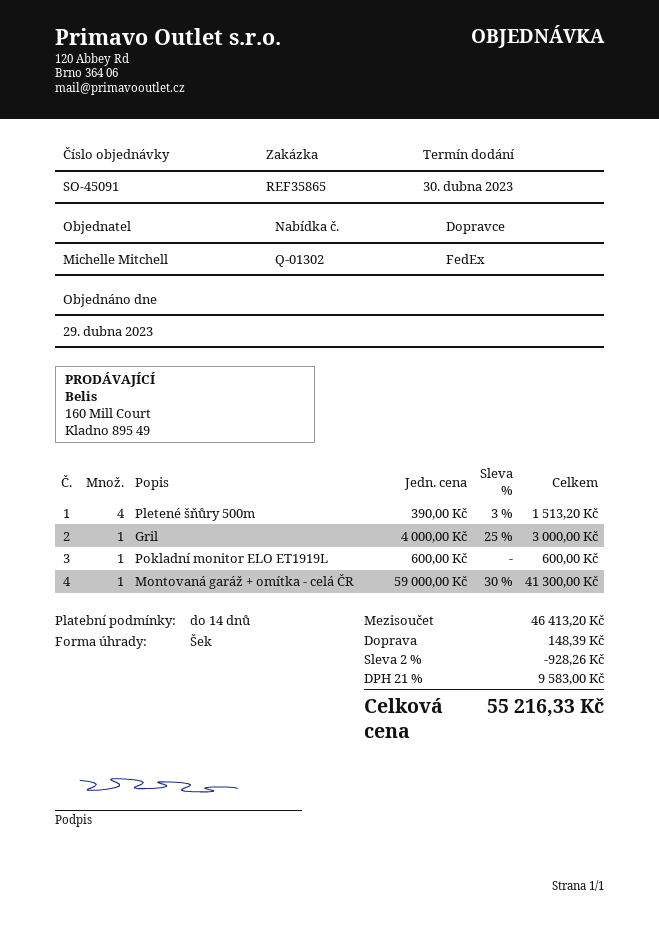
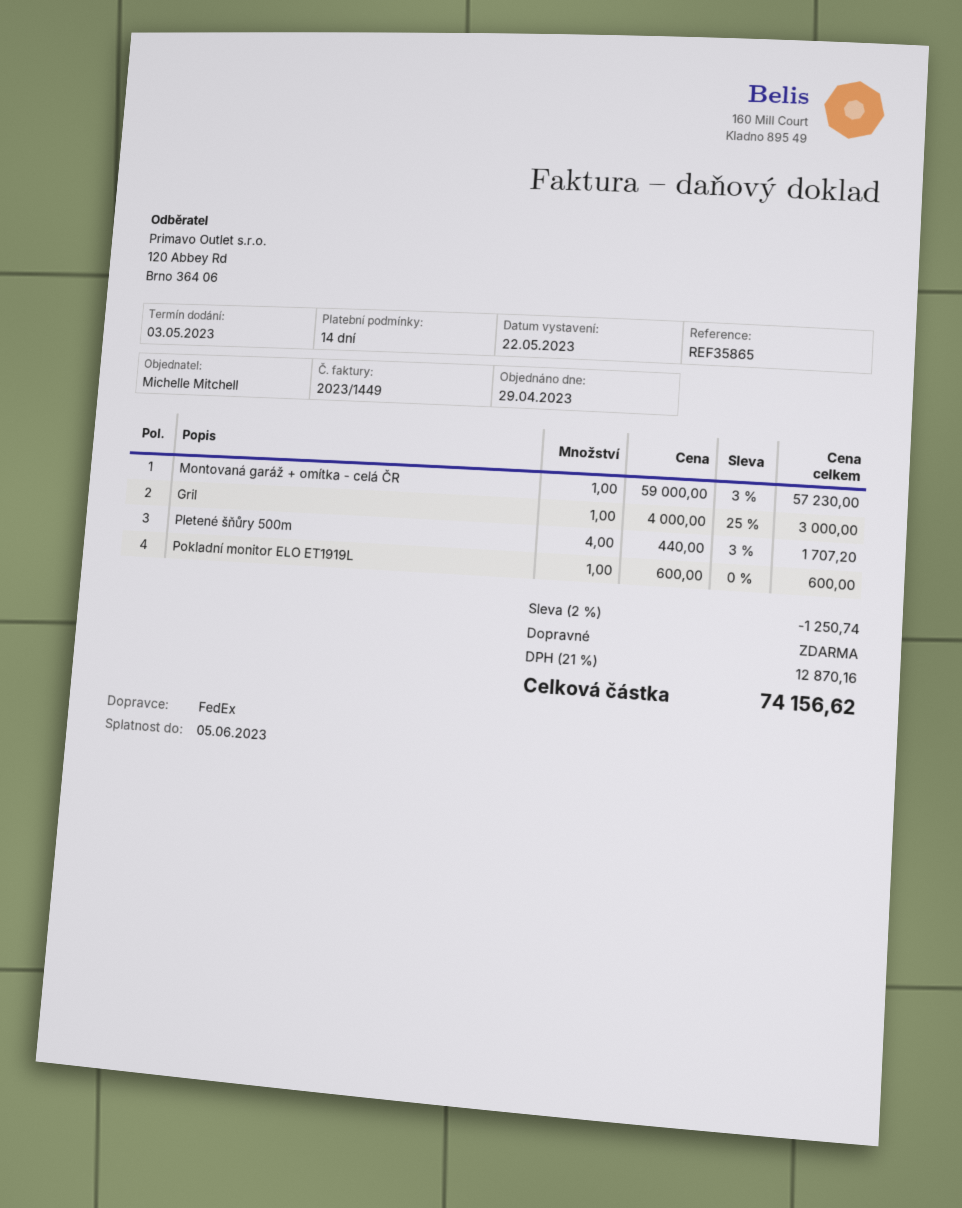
delivery date: 2023-04-30 -> 2023-05-03
Pletené šňůry 500m: 4 x 390.00 - 3% = 1513.20 -> 4 x 440.00 - 3% = 1707.20
Montovaná garáž + omítka - celá ČR: 1 x 59000.00 - 30% = 41300.00 -> 1 x 59000.00 - 3% = 57230.00
discount: 2% = 928.26 -> 2% = 1250.74
shipping: 148.39 -> 0.00
tax: 21% = 9583.00 -> 21% = 12870.16
total: 55216.33 -> 74156.62

